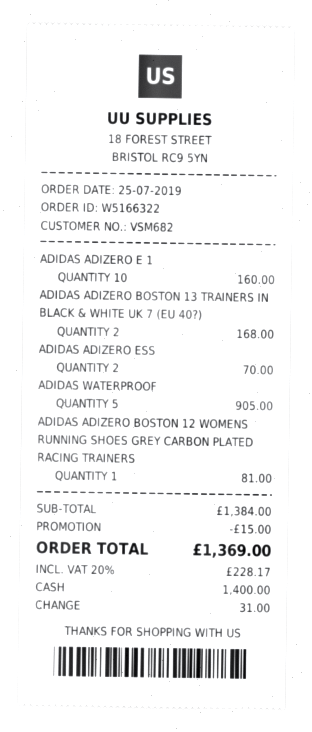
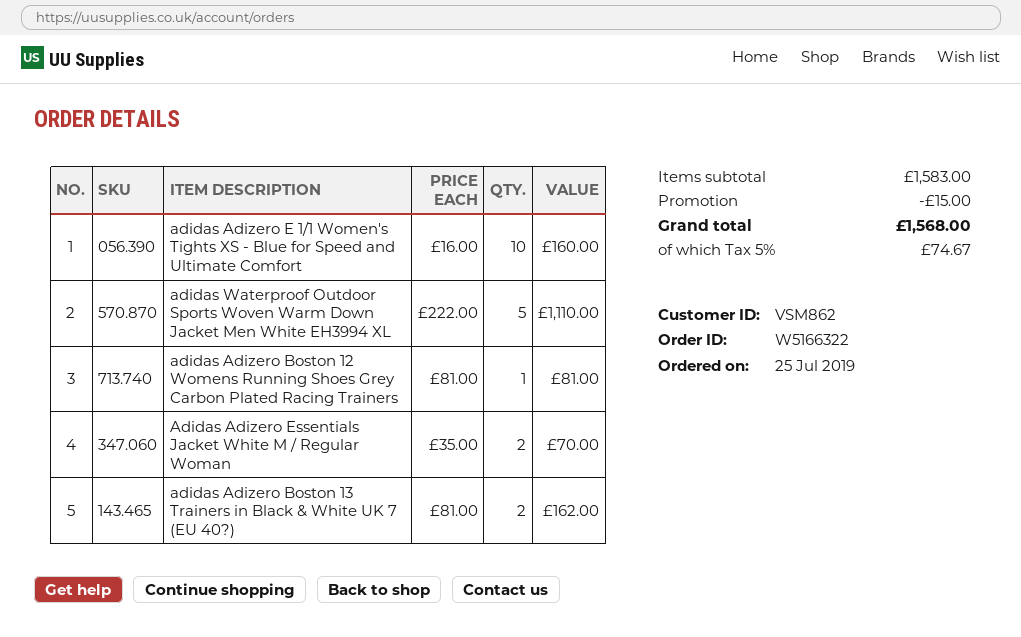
customer number: VSM682 -> VSM862
ADIDAS ADIZERO BOSTON 13 TRAINERS IN BLACK & WHITE UK 7 (EU 40?): 2 for 168.00 -> 2 for 162.00
ADIDAS WATERPROOF: 5 for 905.00 -> 5 for 1110.00
subtotal: 1384.00 -> 1583.00
tax: 20% = 228.17 -> 5% = 74.67
total: 1369.00 -> 1568.00

